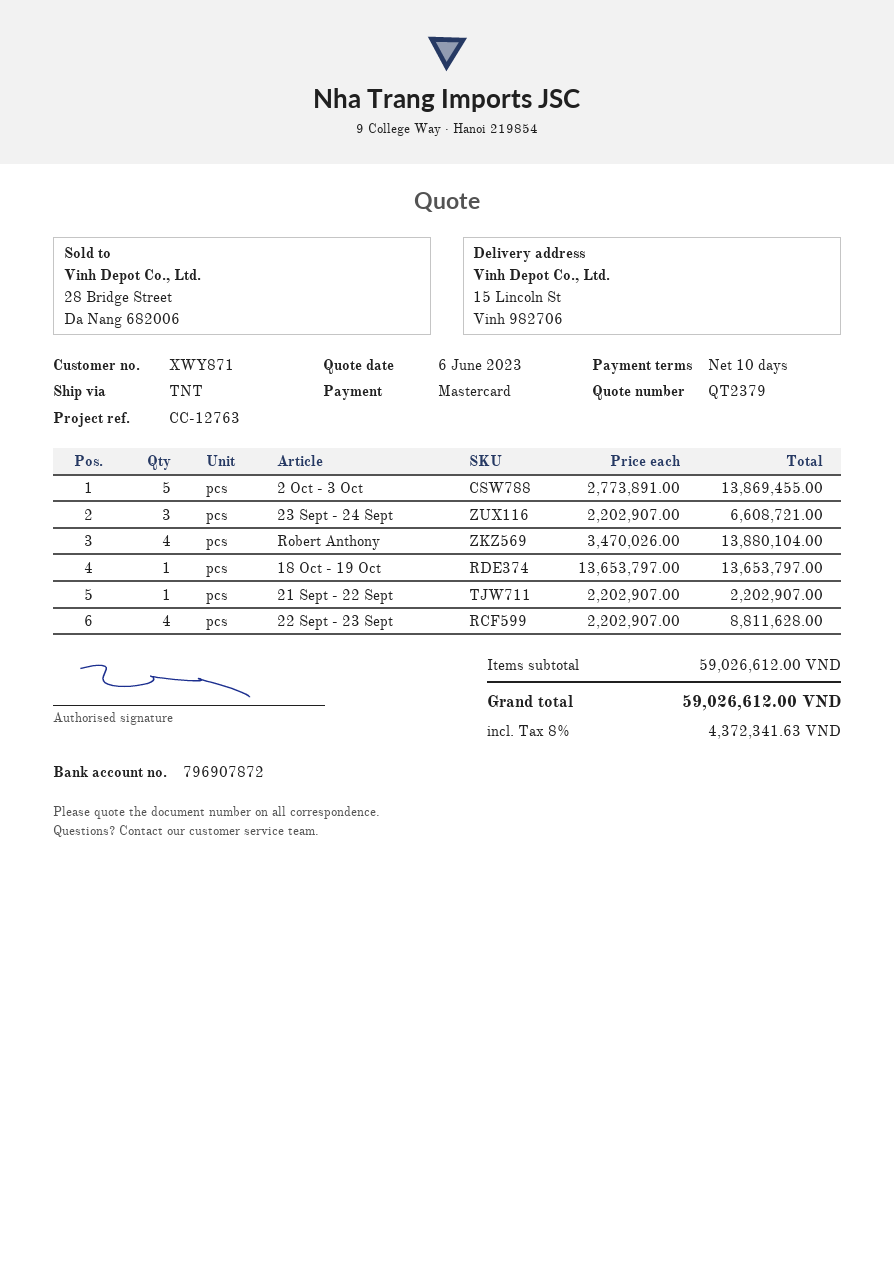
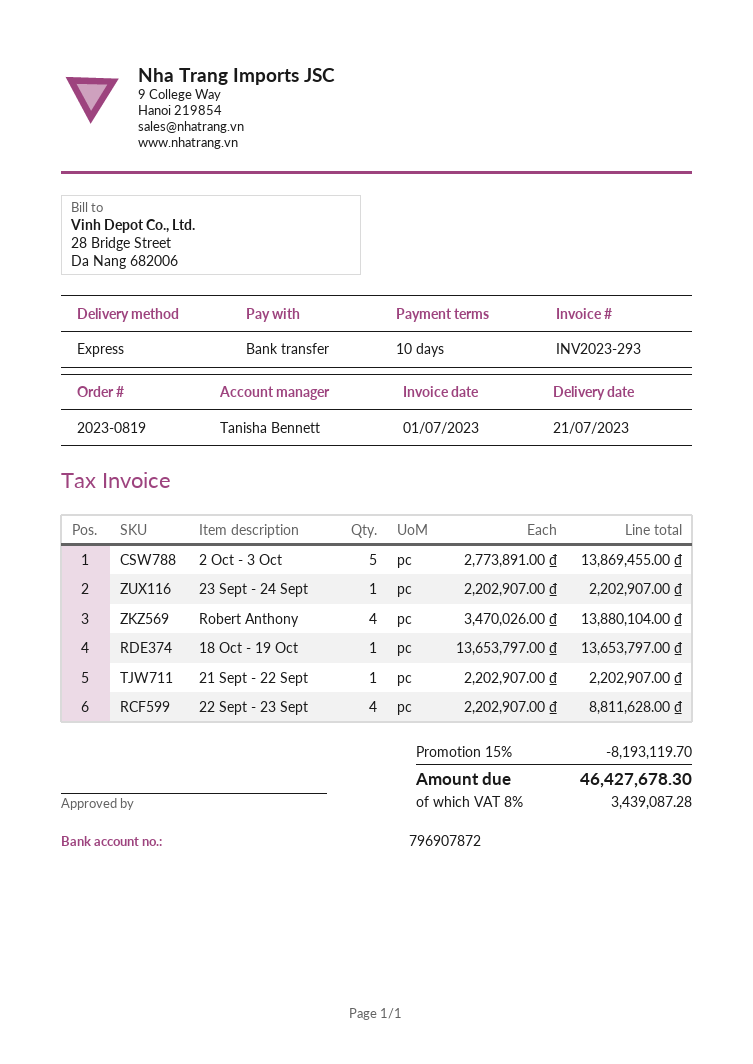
payment method: Mastercard -> bank transfer
shipping method: TNT -> express
23 Sept - 24 Sept: 3 x 2202907.00 = 6608721.00 -> 1 x 2202907.00 = 2202907.00
discount: none -> 15% = 8193119.70
tax: 8% = 4372341.63 -> 8% = 3439087.28
total: 59026612.00 -> 46427678.30

